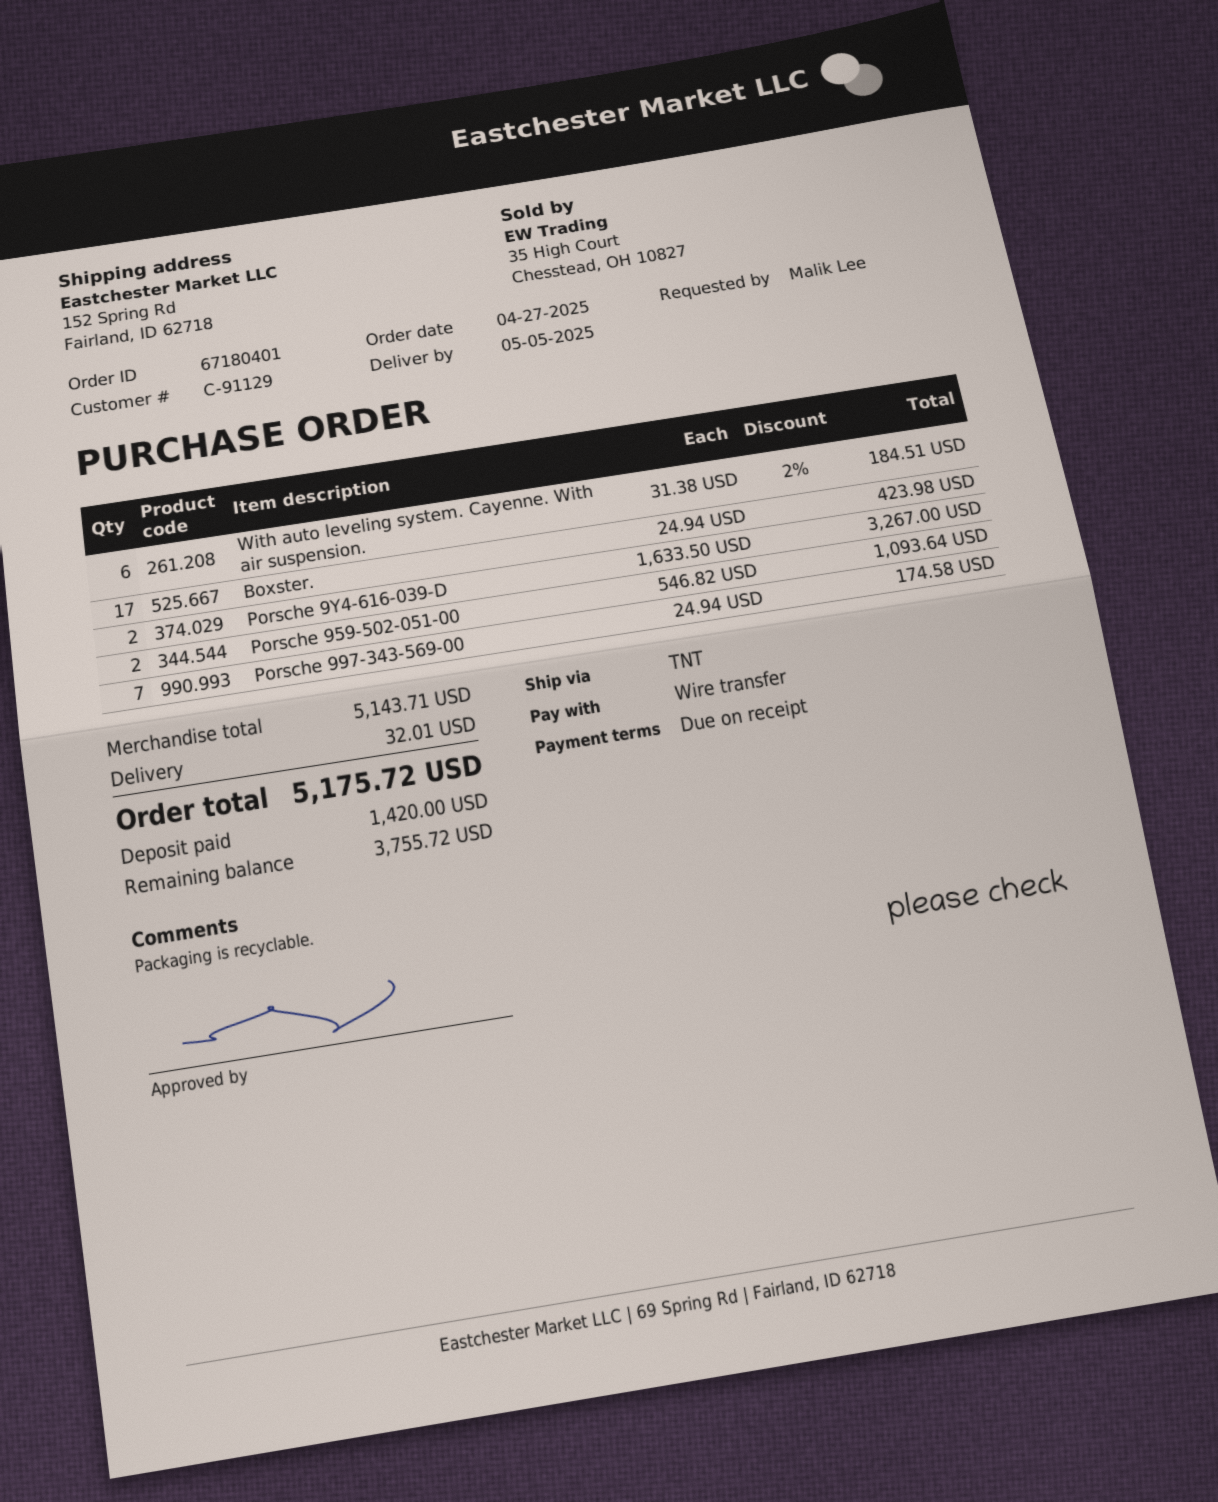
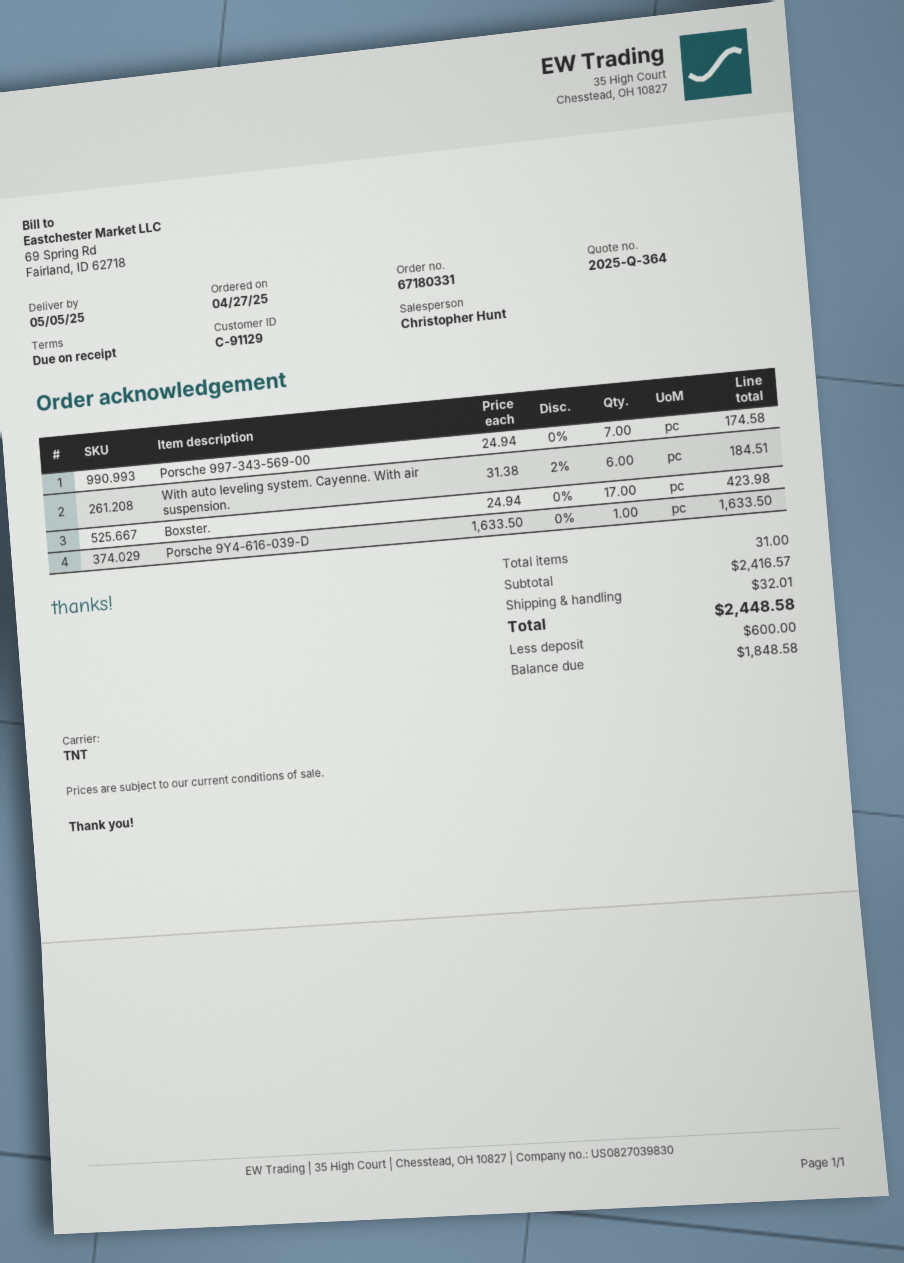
order number: 67180401 -> 67180331
Porsche 9Y4-616-039-D: 2 x 1633.50 = 3267.00 -> 1 x 1633.50 = 1633.50
Porsche 959-502-051-00: 2 x 546.82 = 1093.64 -> none
subtotal: 5143.71 -> 2416.57
total: 5175.72 -> 2448.58
deposit: 1420.00 -> 600.00
balance: 3755.72 -> 1848.58

